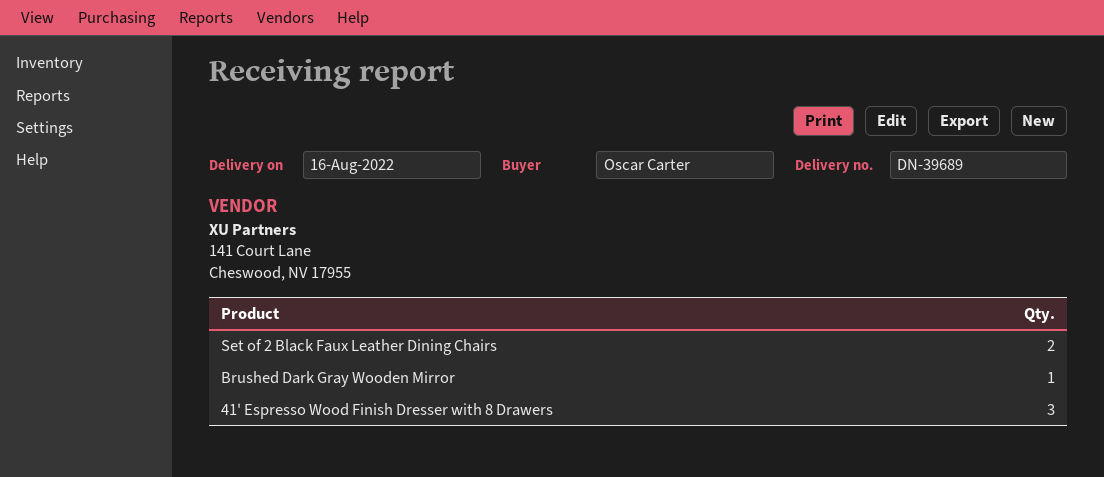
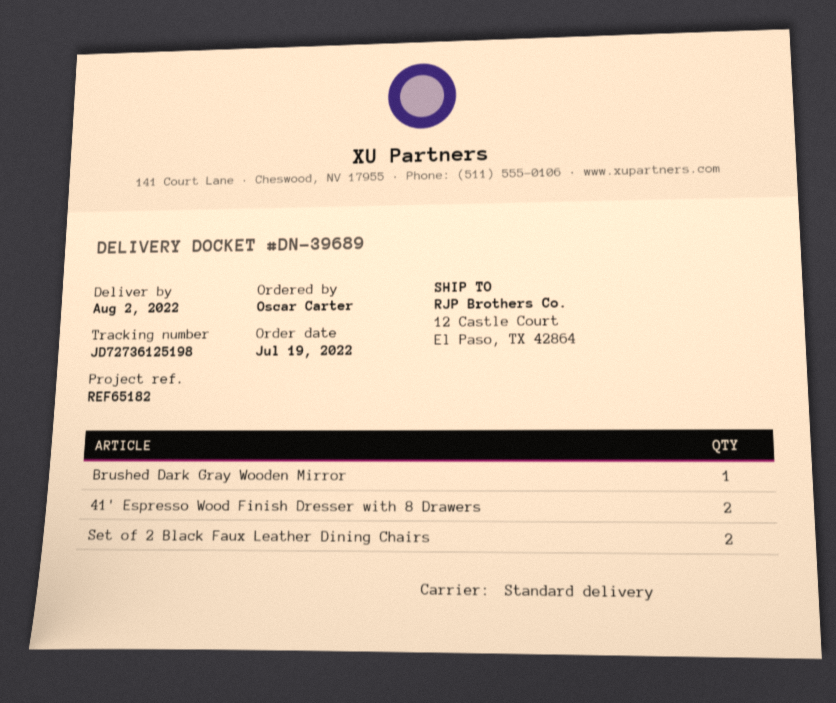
delivery date: 2022-08-16 -> 2022-08-02
41' Espresso Wood Finish Dresser with 8 Drawers: 3 -> 2

